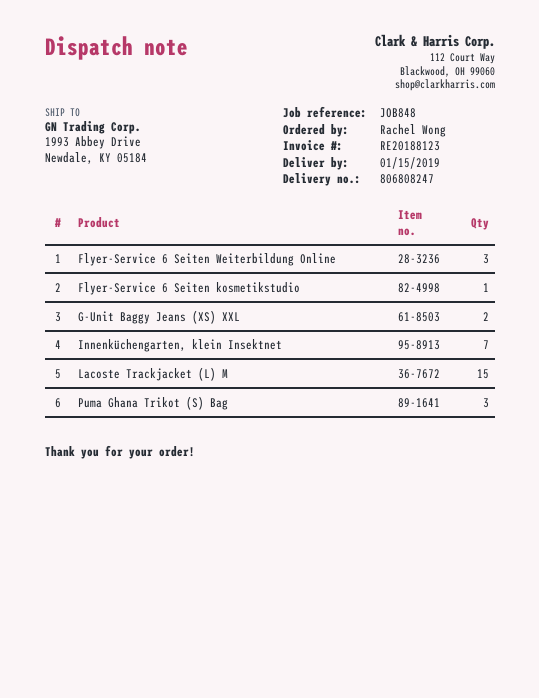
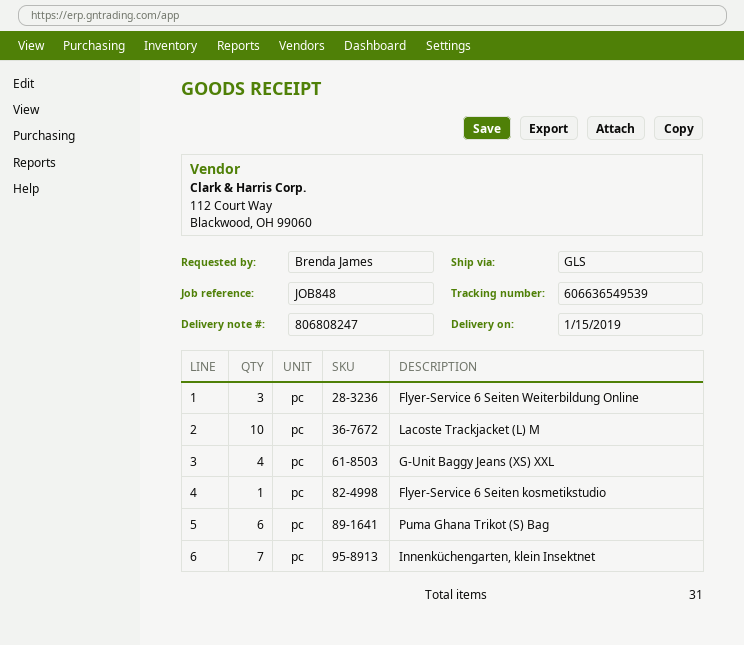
ordered by: Rachel Wong -> Brenda James
G-Unit Baggy Jeans (XS) XXL: 2 -> 4
Lacoste Trackjacket (L) M: 15 -> 10
Puma Ghana Trikot (S) Bag: 3 -> 6

